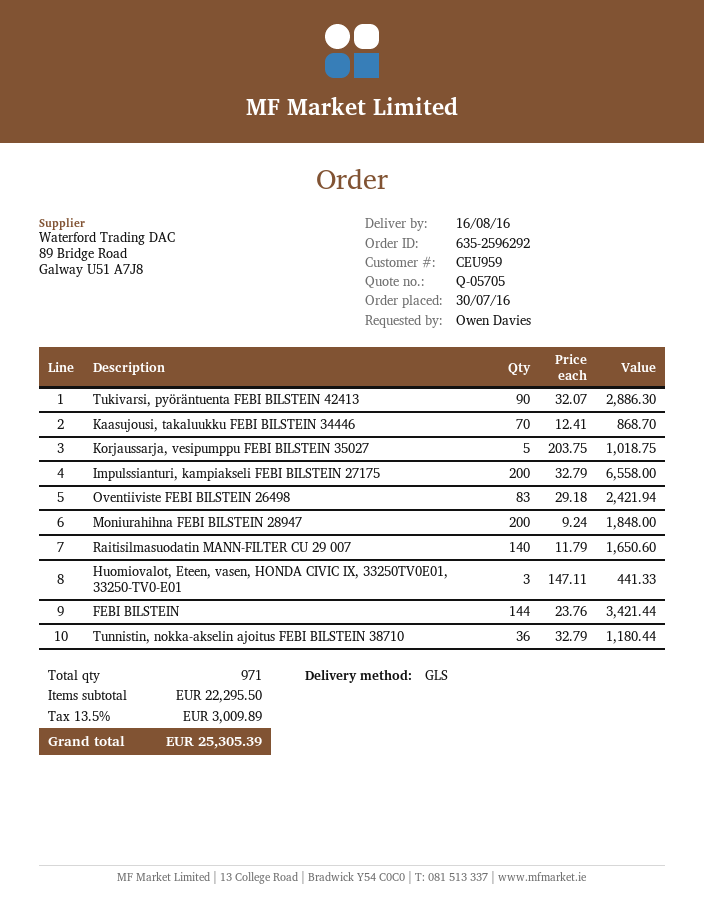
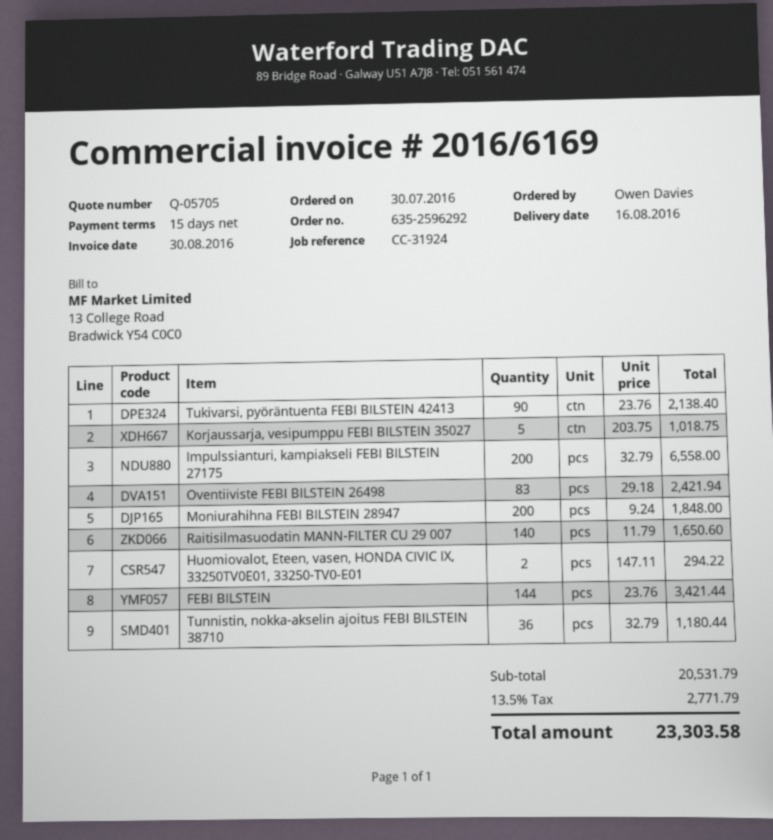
Tukivarsi, pyöräntuenta FEBI BILSTEIN 42413: 90 x 32.07 = 2886.30 -> 90 x 23.76 = 2138.40
Kaasujousi, takaluukku FEBI BILSTEIN 34446: 70 x 12.41 = 868.70 -> none
Huomiovalot, Eteen, vasen, HONDA CIVIC IX, 33250TV0E01, 33250-TV0-E01: 3 x 147.11 = 441.33 -> 2 x 147.11 = 294.22
subtotal: 22295.50 -> 20531.79
tax: 13.5% = 3009.89 -> 13.5% = 2771.79
total: 25305.39 -> 23303.58

